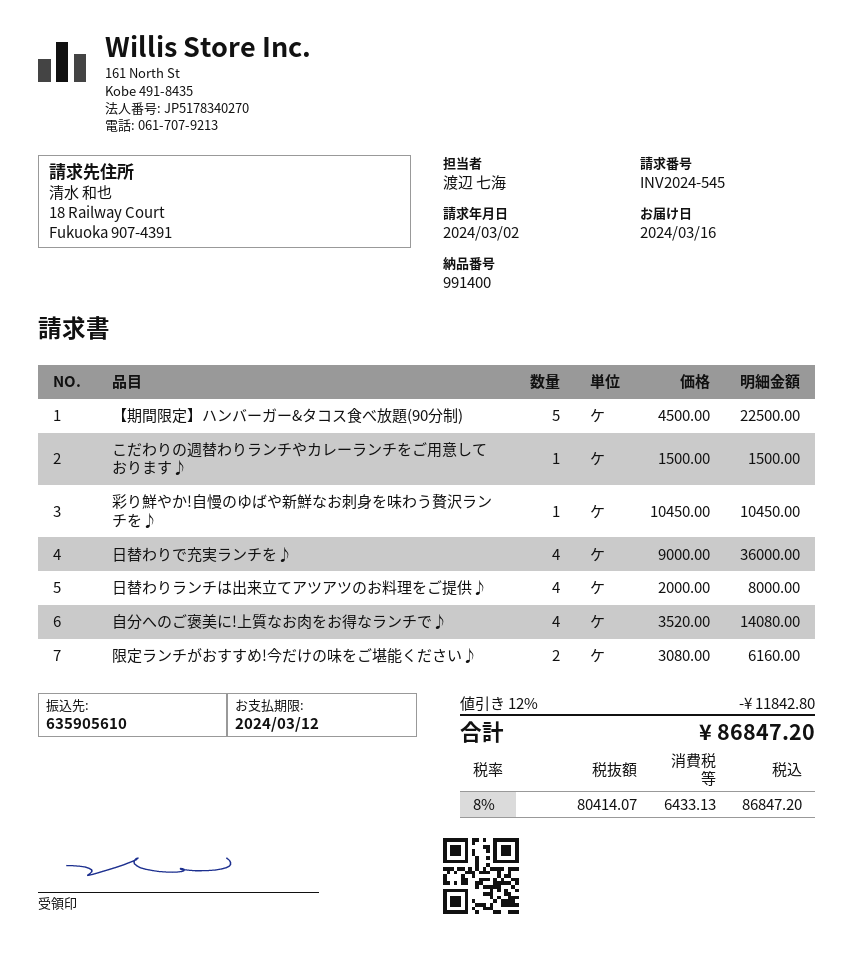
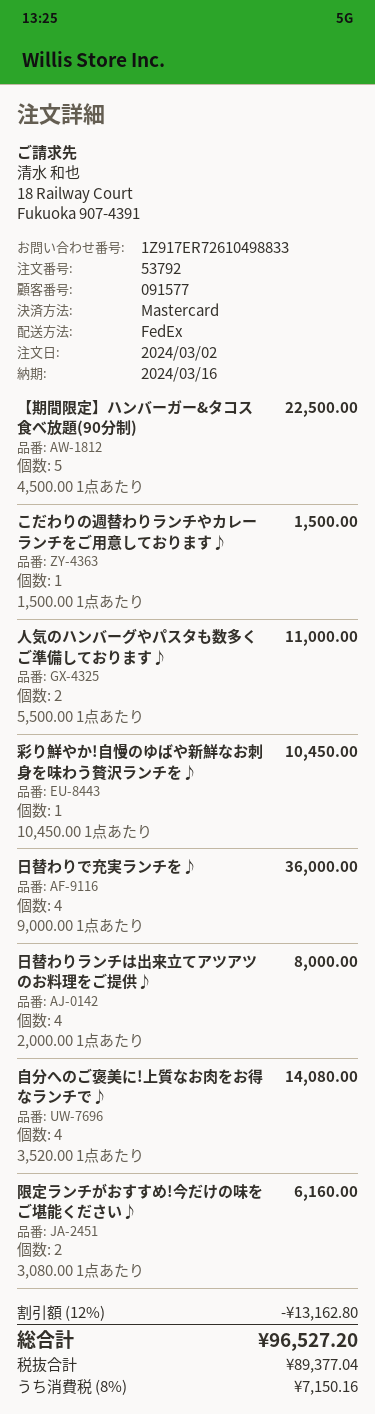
人気のハンバーグやパスタも数多くご準備しております♪: none -> 2 x 5500.00 = 11000.00
discount: 12% = 11842.80 -> 12% = 13162.80
net: 80414.07 -> 89377.04
tax: 8% = 6433.13 -> 8% = 7150.16
total: 86847.20 -> 96527.20

